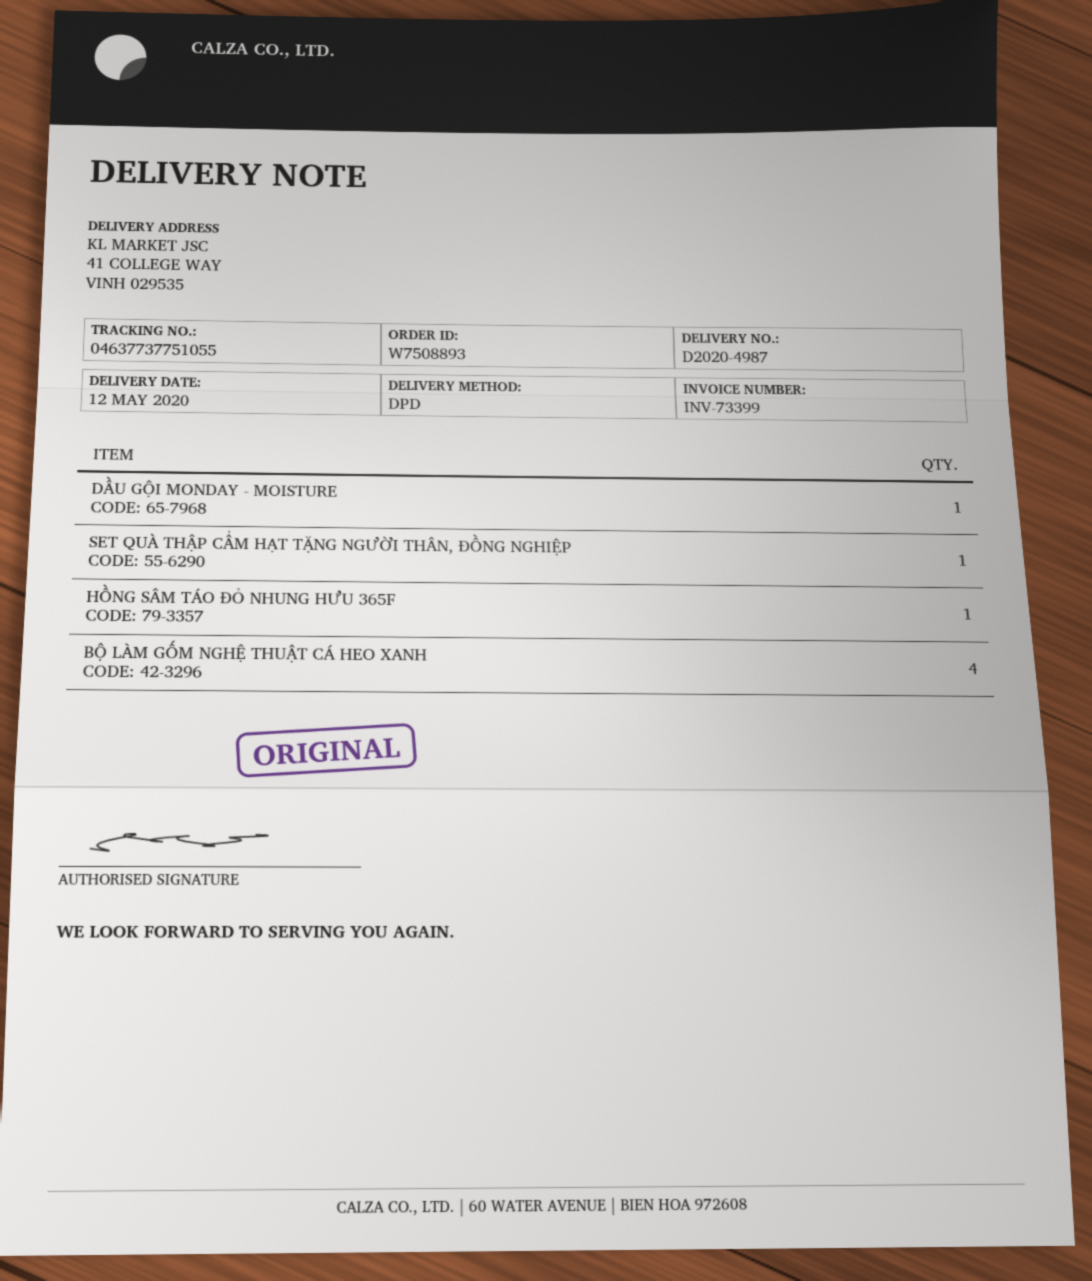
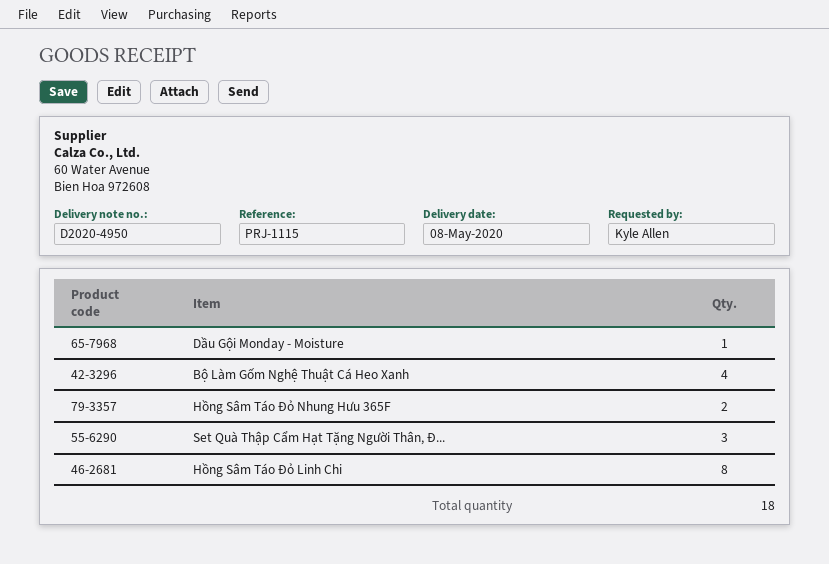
delivery note number: D2020-4987 -> D2020-4950
delivery date: 2020-05-12 -> 2020-05-08
SET QUÀ THẬP CẨM HẠT TẶNG NGƯỜI THÂN, ĐỒNG NGHIỆP: 1 -> 3
HỒNG SÂM TÁO ĐỎ NHUNG HƯU 365F: 1 -> 2
Hồng Sâm Táo Đỏ Linh Chi: none -> 8

